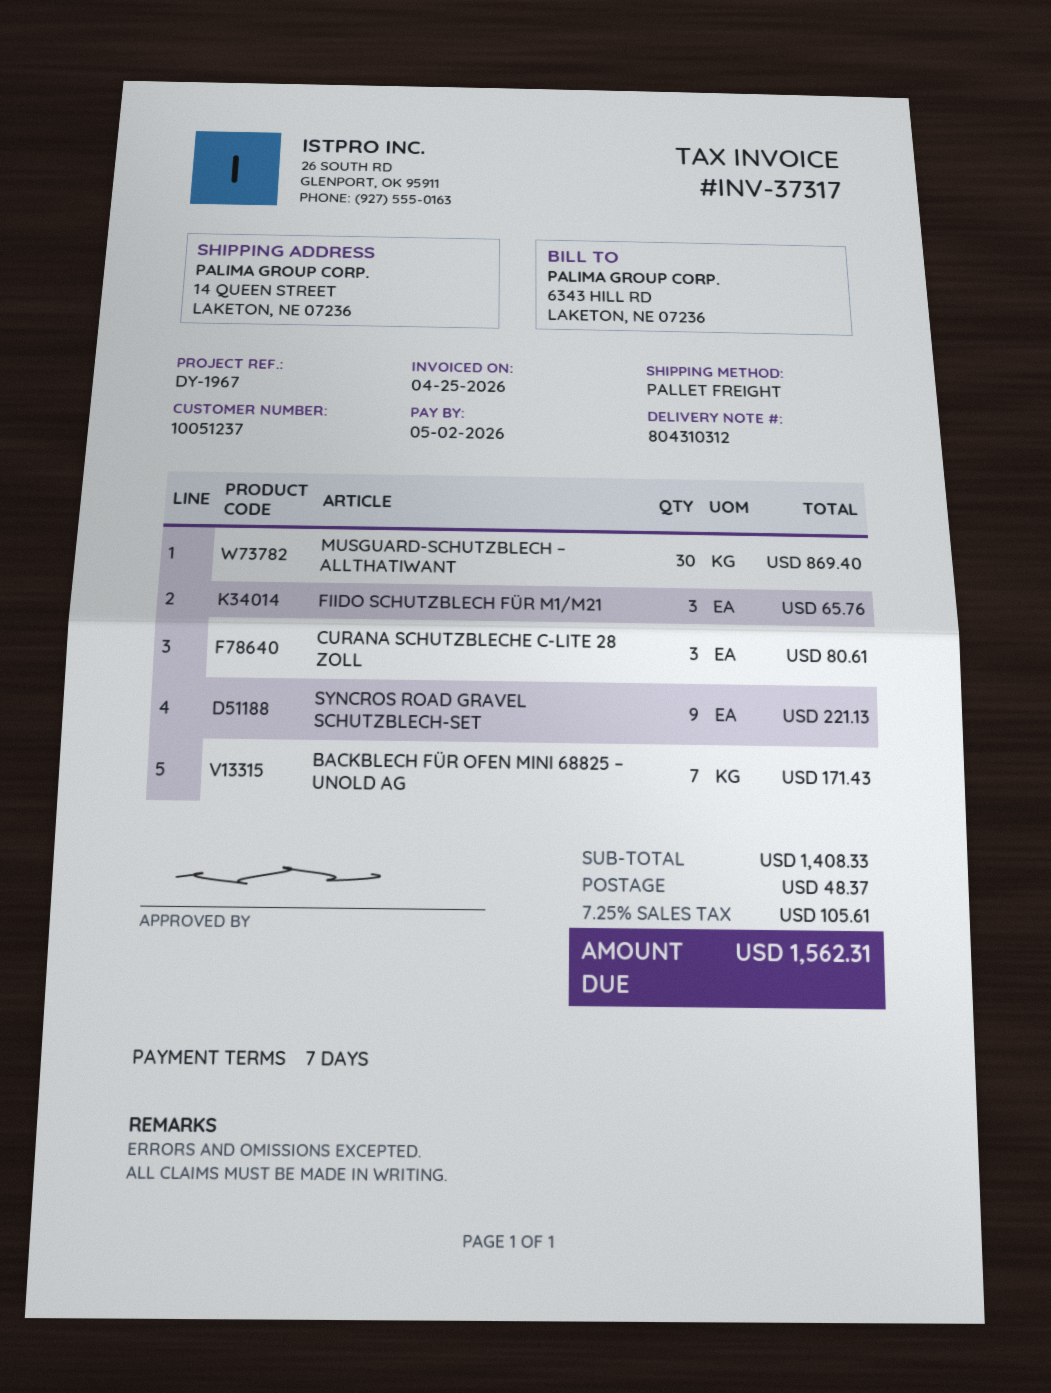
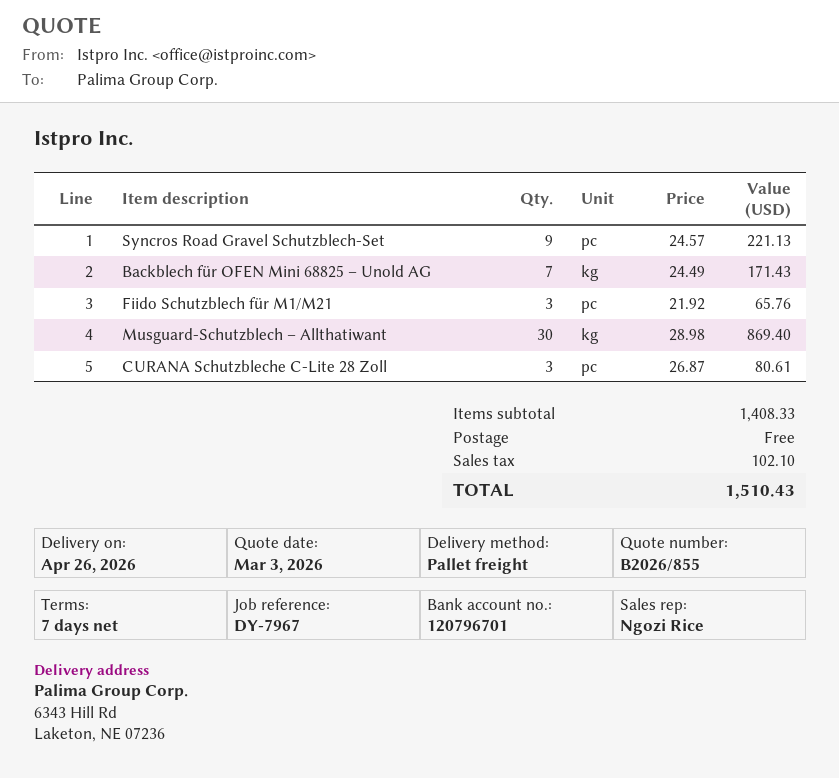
reference: DY-1967 -> DY-7967
ship to: 14 QUEEN STREET, LAKETON, NE 07236 -> 6343 Hill Rd, Laketon, NE 07236
shipping: 48.37 -> 0.00
tax: 105.61 -> 102.10
total: 1562.31 -> 1510.43

